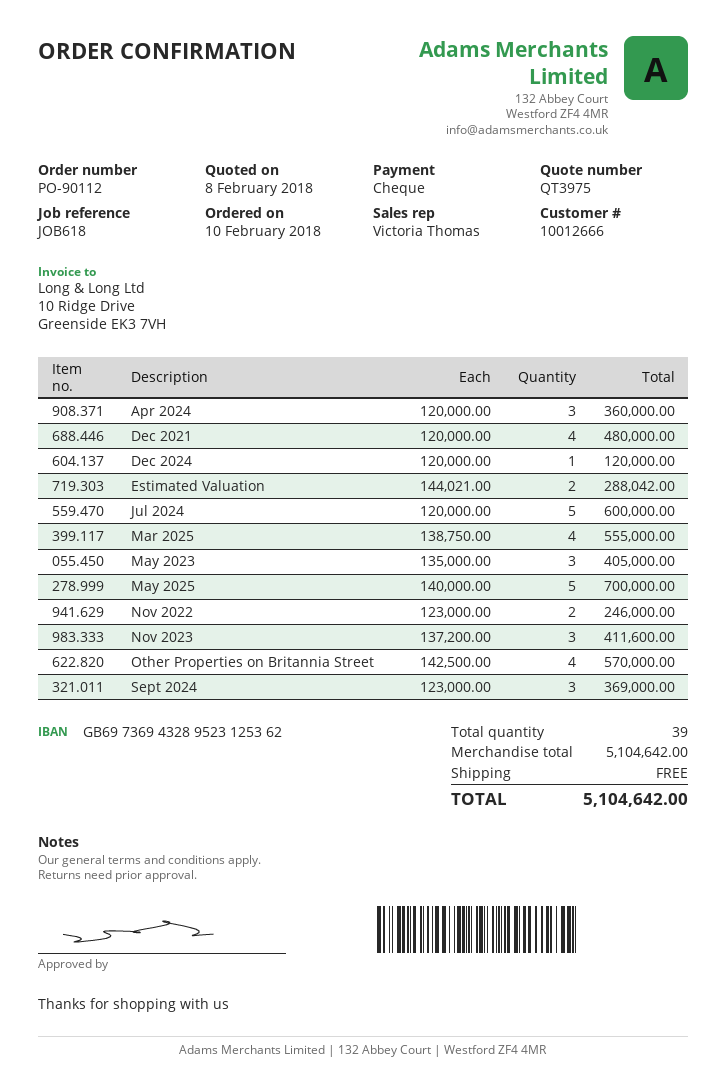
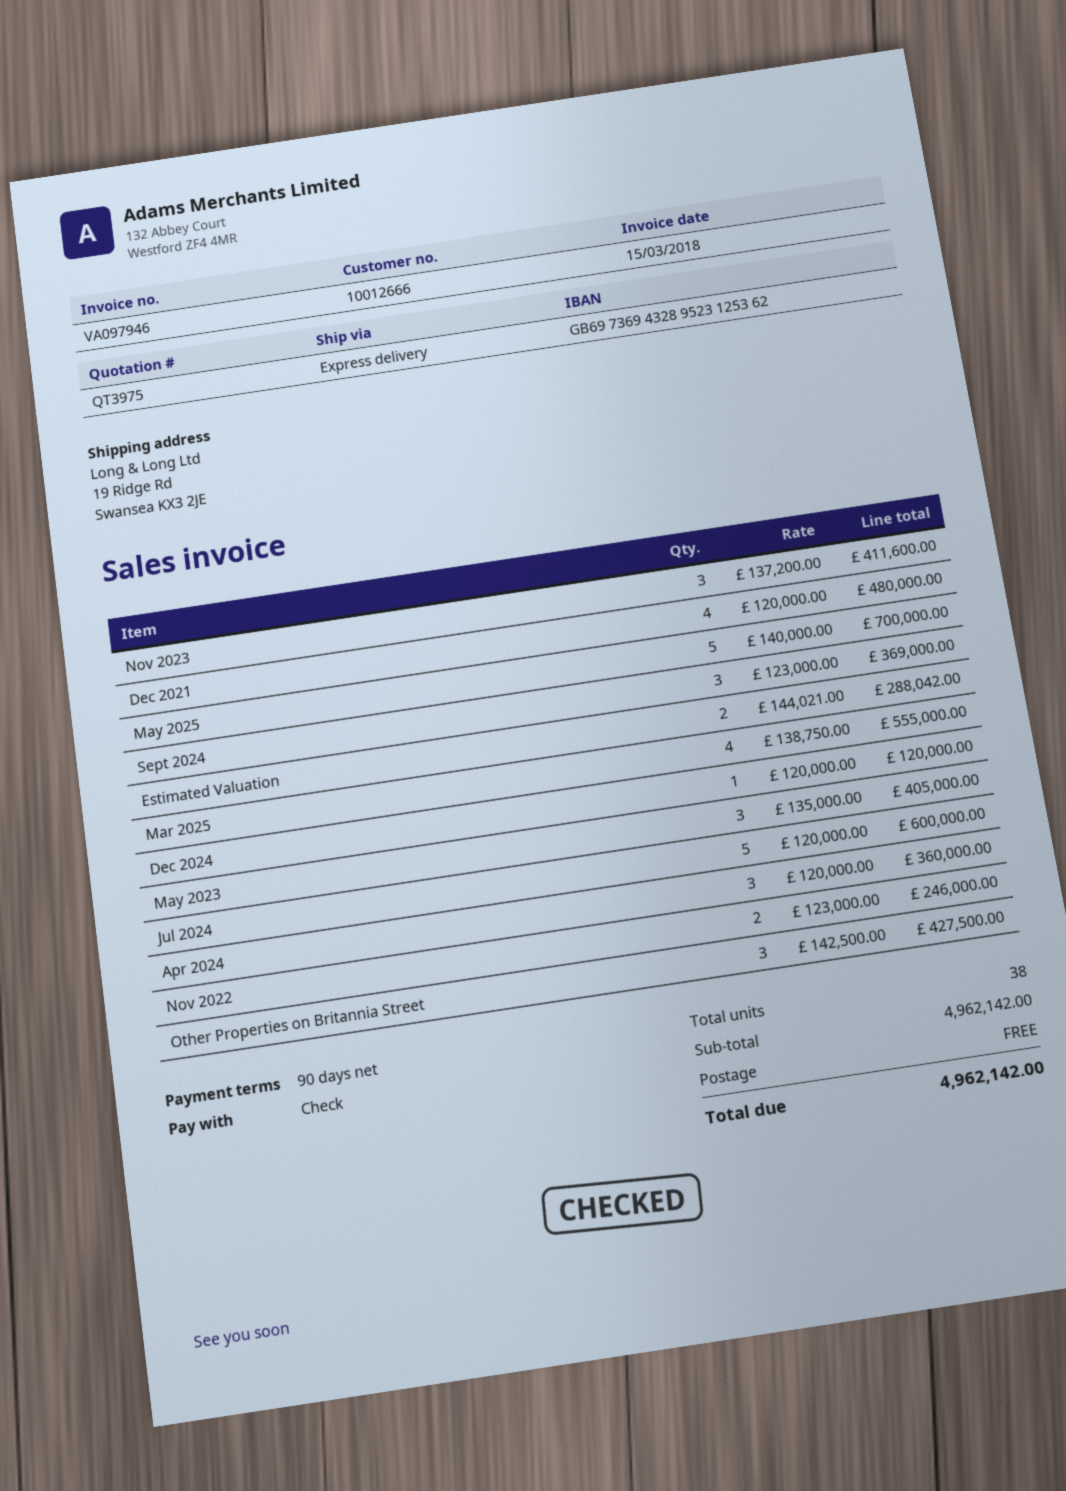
Other Properties on Britannia Street: 4 x 142500.00 = 570000.00 -> 3 x 142500.00 = 427500.00
total quantity: 39 -> 38
subtotal: 5104642.00 -> 4962142.00
total: 5104642.00 -> 4962142.00

